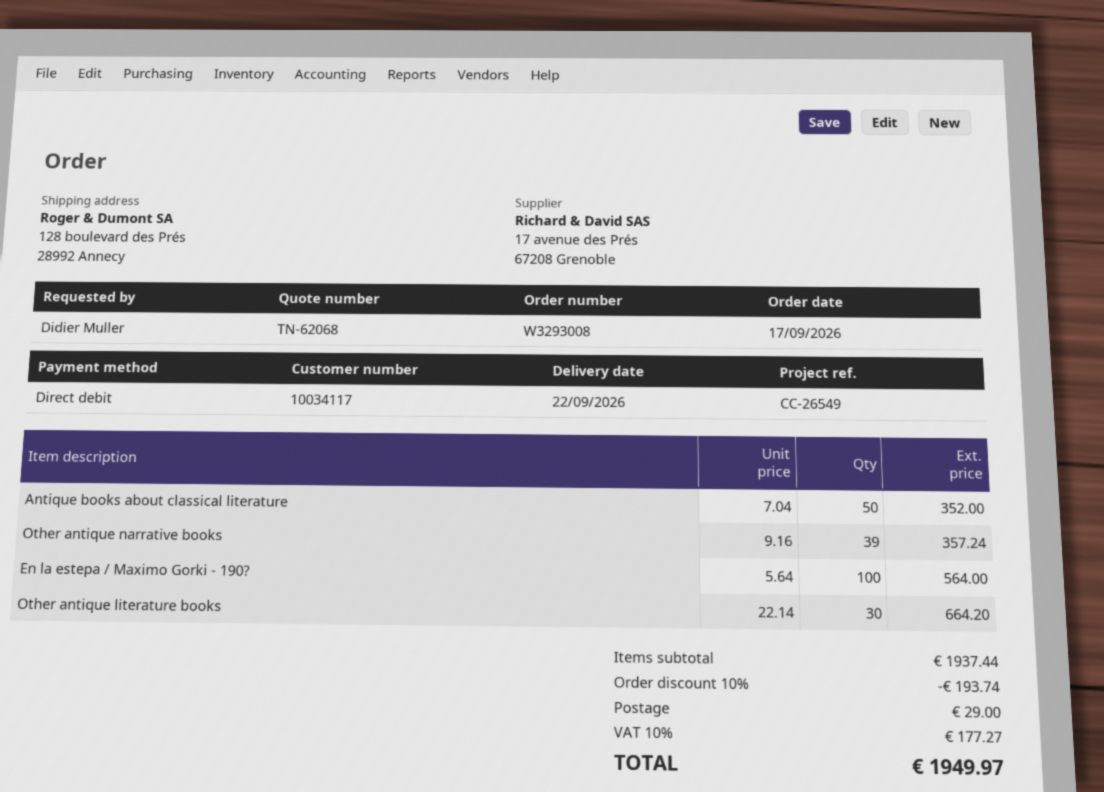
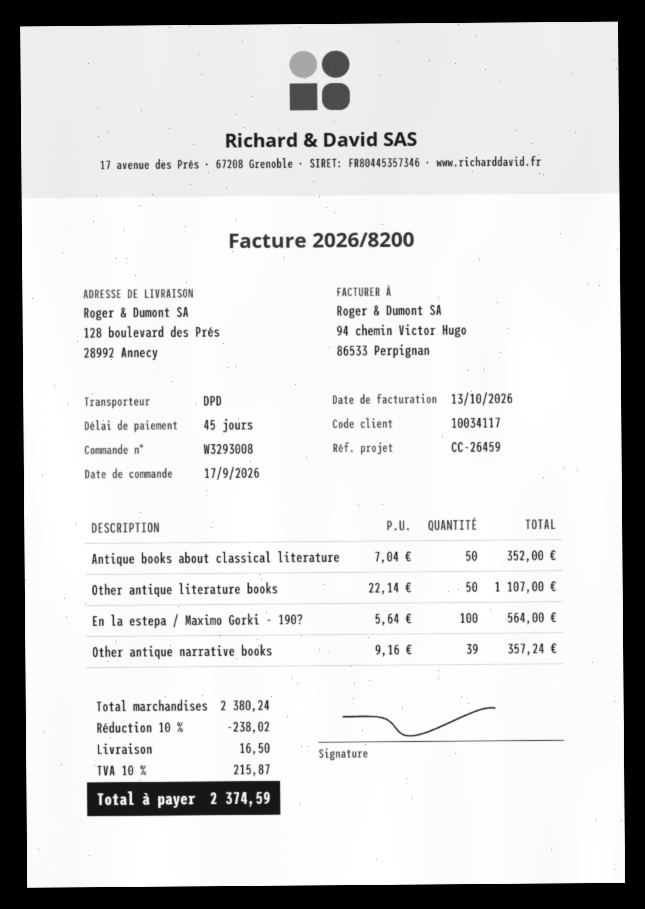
reference: CC-26549 -> CC-26459
Other antique literature books: 30 x 22.14 = 664.20 -> 50 x 22.14 = 1107.00
subtotal: 1937.44 -> 2380.24
discount: 10% = 193.74 -> 10% = 238.02
shipping: 29.00 -> 16.50
tax: 10% = 177.27 -> 10% = 215.87
total: 1949.97 -> 2374.59

